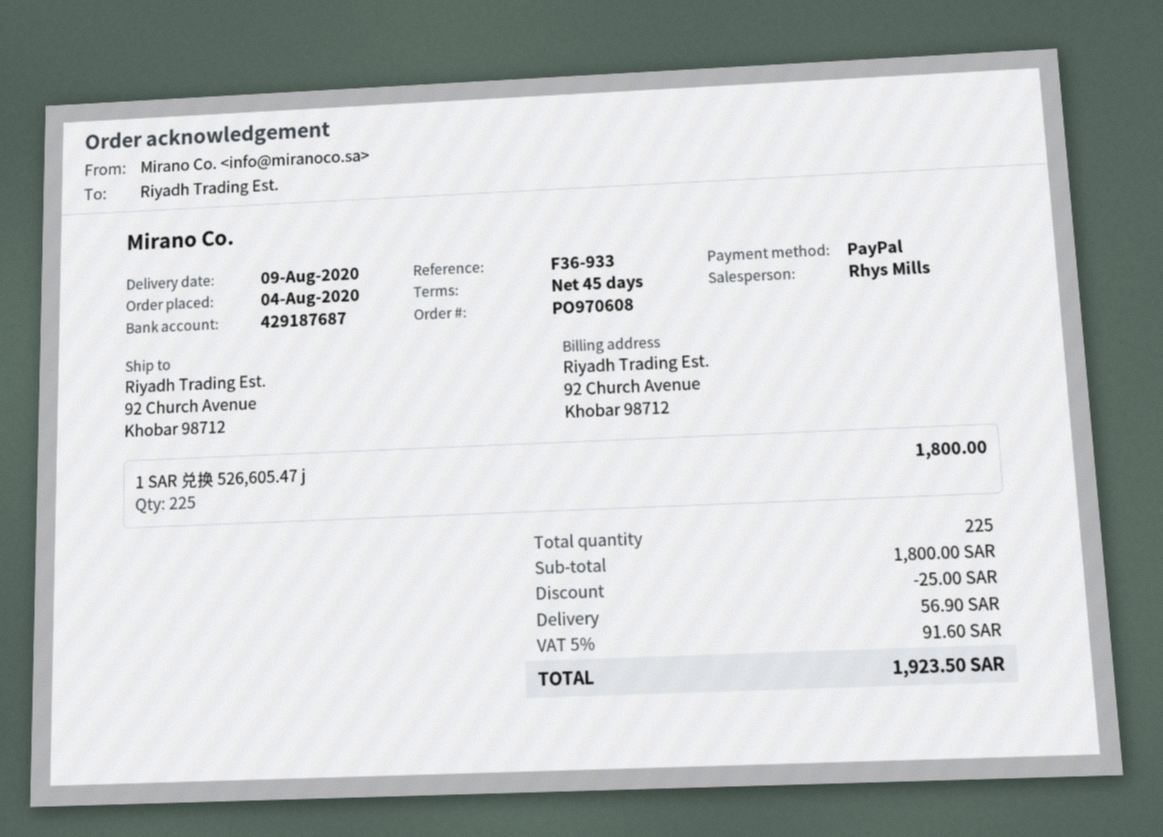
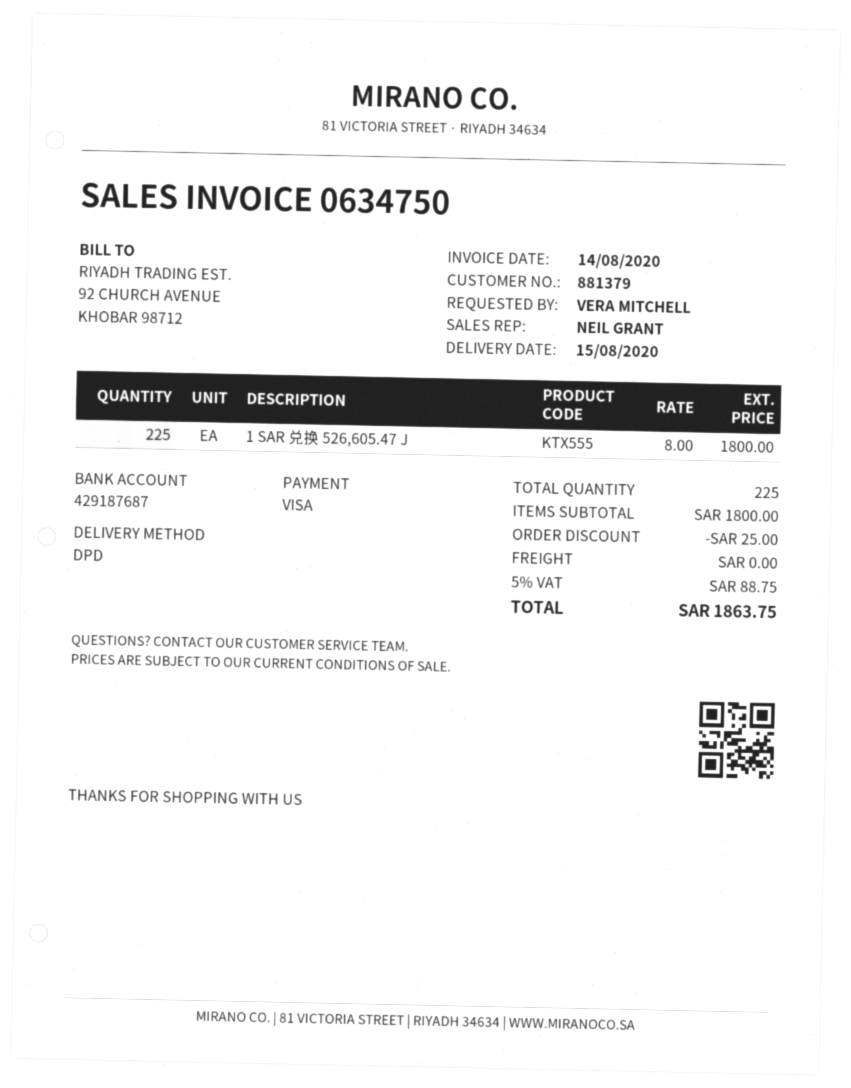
delivery date: 2020-08-09 -> 2020-08-15
sales rep: Rhys Mills -> NEIL GRANT
payment method: PayPal -> Visa
shipping: 56.90 -> 0.00
tax: 5% = 91.60 -> 5% = 88.75
total: 1923.50 -> 1863.75

